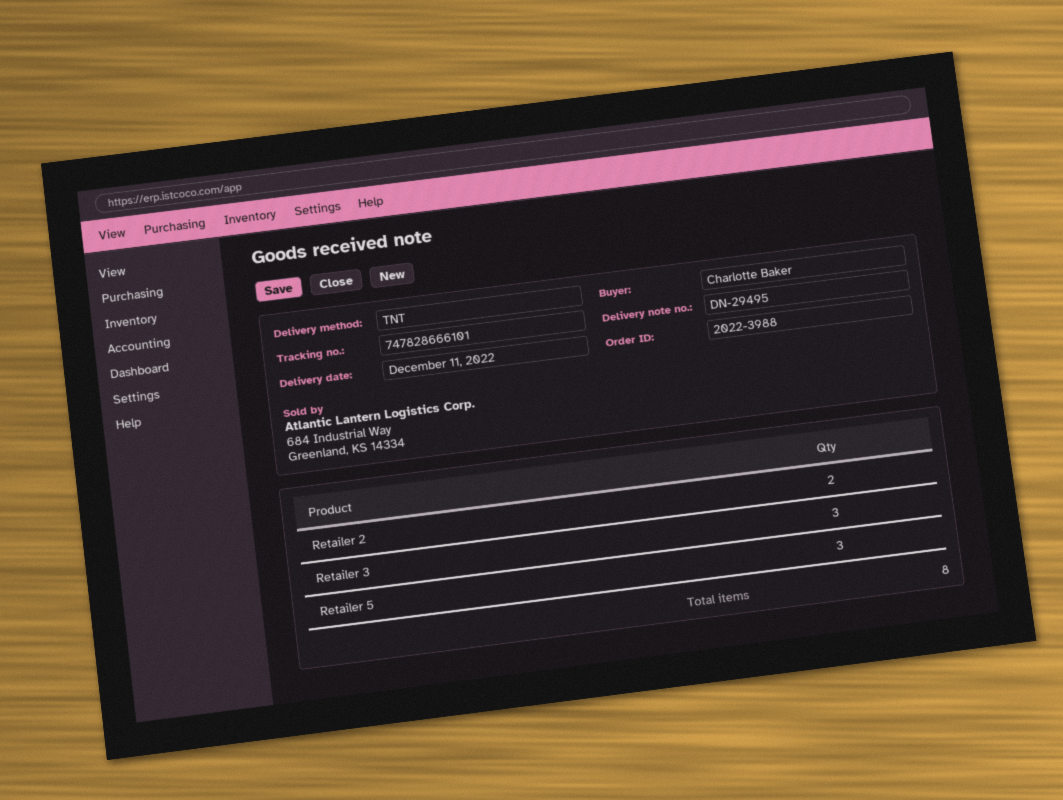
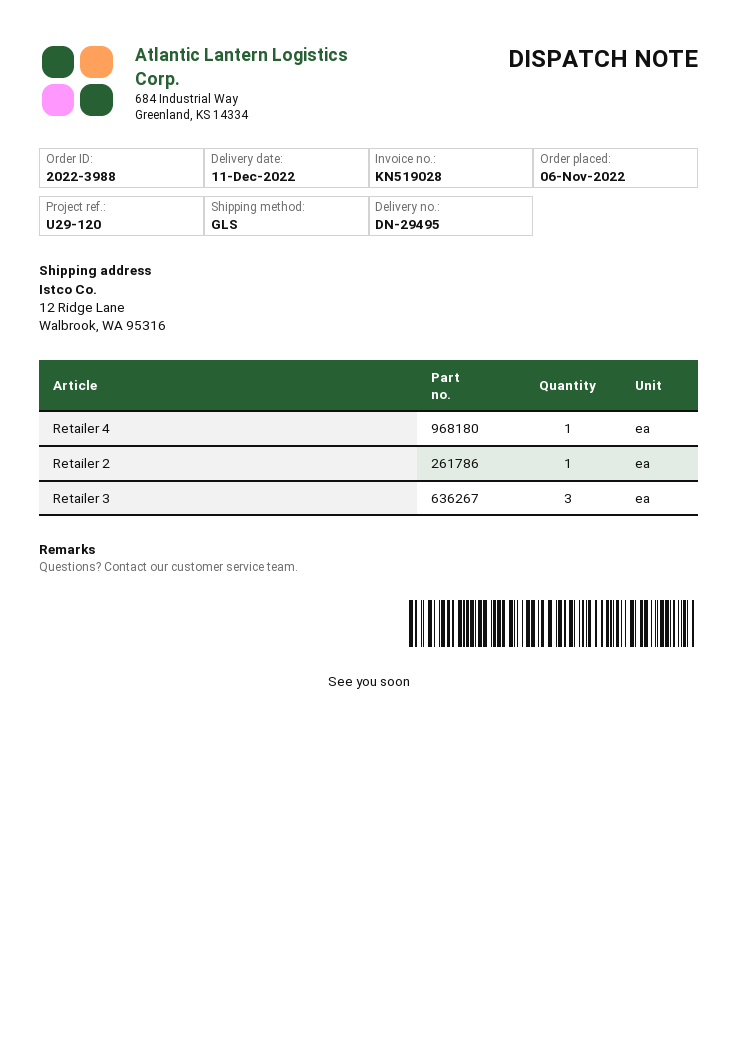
shipping method: TNT -> GLS
Retailer 2: 2 -> 1
Retailer 5: 3 -> none
Retailer 4: none -> 1

